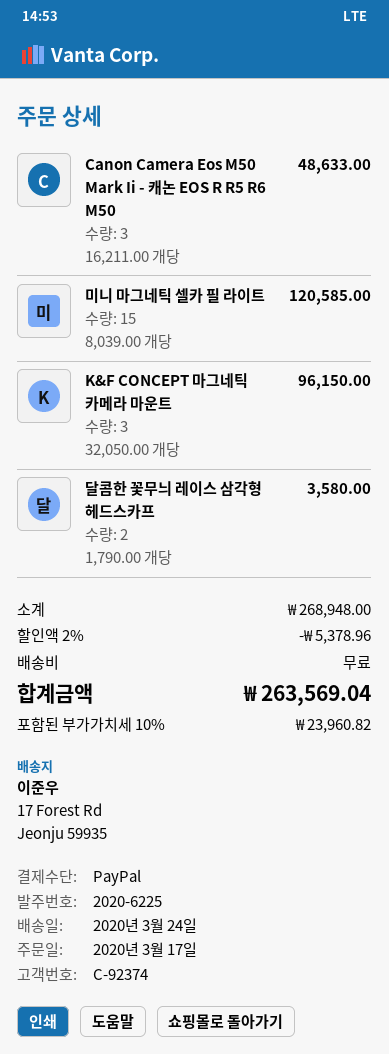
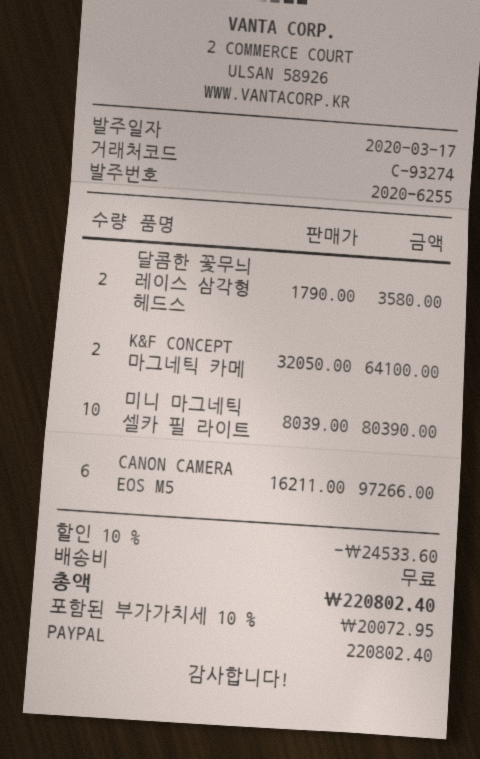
order number: 2020-6225 -> 2020-6255
customer number: C-92374 -> C-93274
Canon Camera Eos M50 Mark Ii - 캐논 EOS R R5 R6 M50: 3 x 16211.00 = 48633.00 -> 6 x 16211.00 = 97266.00
미니 마그네틱 셀카 필 라이트: 15 x 8039.00 = 120585.00 -> 10 x 8039.00 = 80390.00
K&F CONCEPT 마그네틱 카메라 마운트: 3 x 32050.00 = 96150.00 -> 2 x 32050.00 = 64100.00
discount: 2% = 5378.96 -> 10% = 24533.60
tax: 10% = 23960.82 -> 10% = 20072.95
total: 263569.04 -> 220802.40

